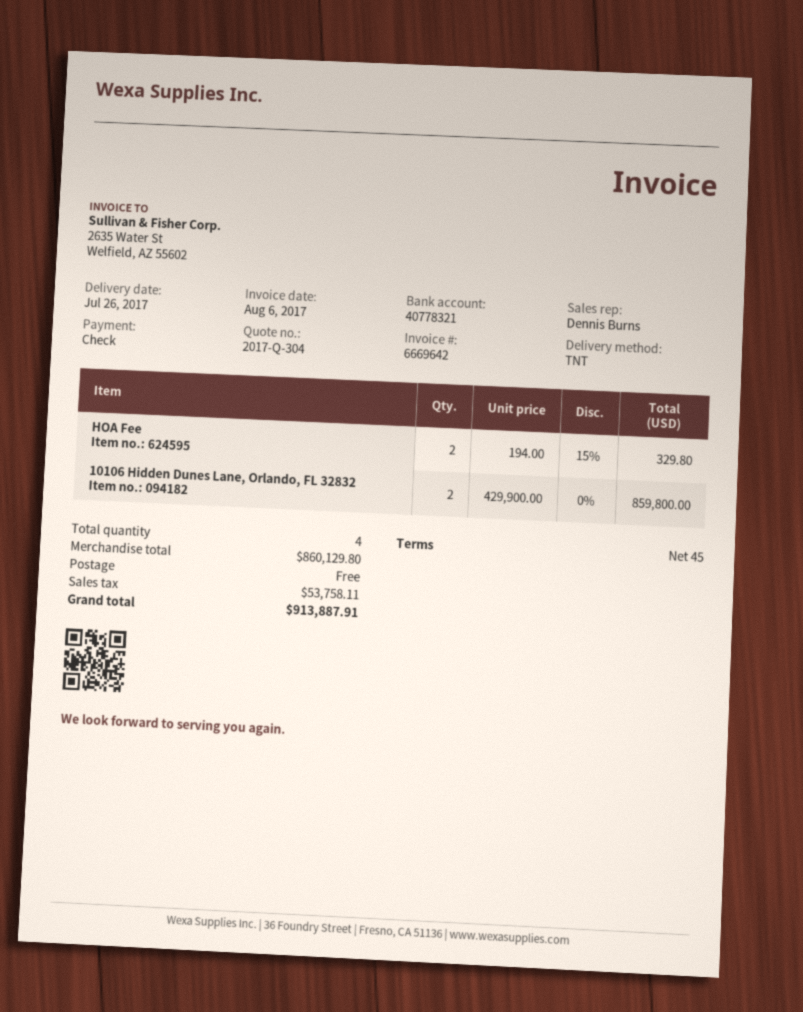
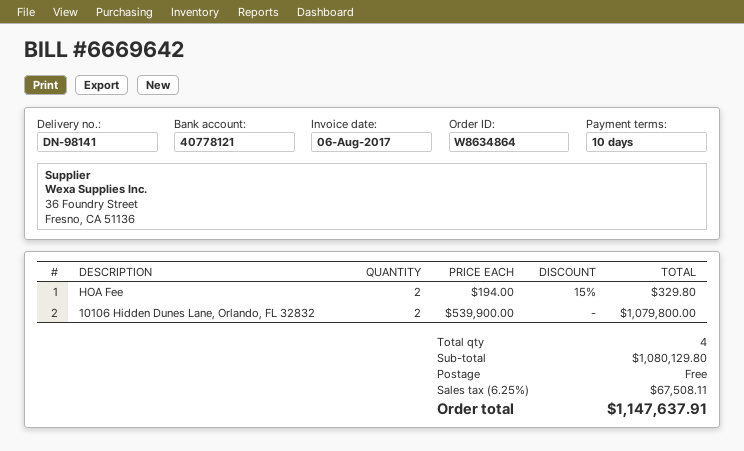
payment terms: 45 days -> 10 days
bank account: 40778321 -> 40778121
10106 Hidden Dunes Lane, Orlando, FL 32832: 2 x 429900.00 = 859800.00 -> 2 x 539900.00 = 1079800.00
subtotal: 860129.80 -> 1080129.80
tax: 53758.11 -> 67508.11
total: 913887.91 -> 1147637.91

